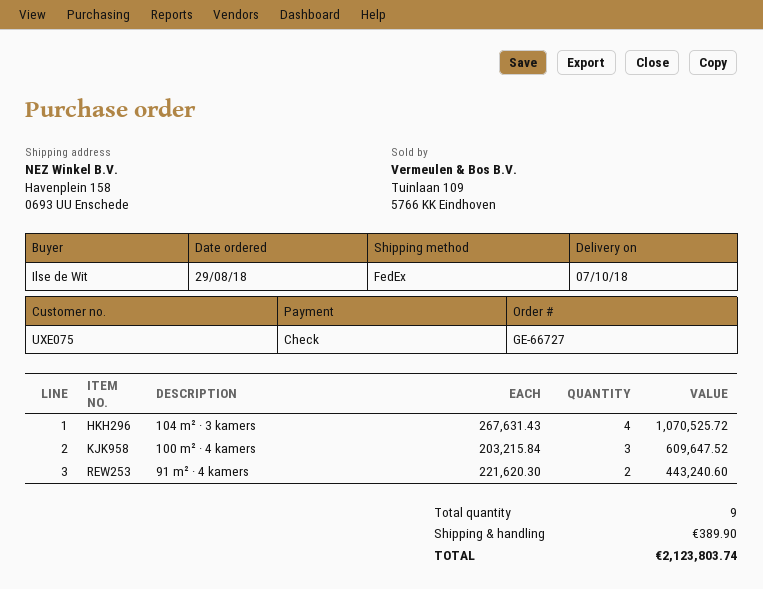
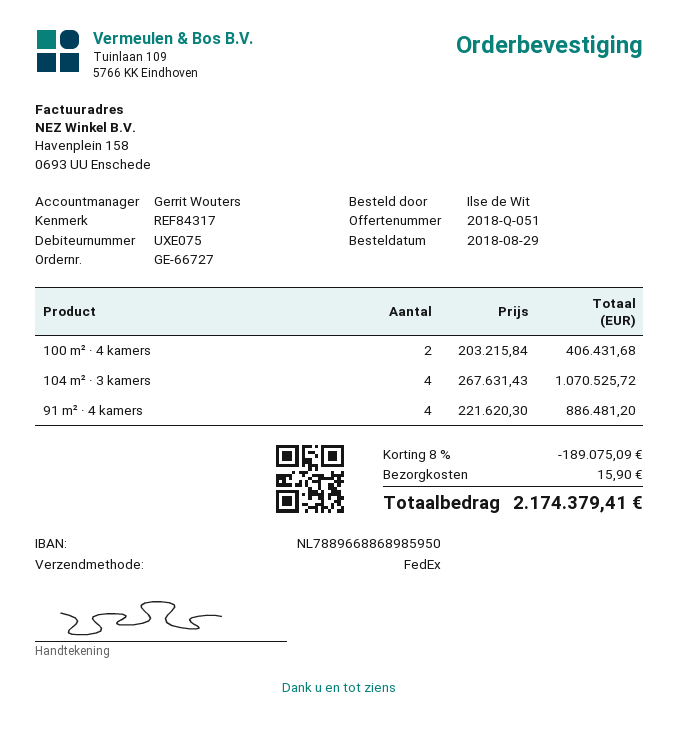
100 m² · 4 kamers: 3 x 203215.84 = 609647.52 -> 2 x 203215.84 = 406431.68
91 m² · 4 kamers: 2 x 221620.30 = 443240.60 -> 4 x 221620.30 = 886481.20
discount: none -> 8% = 189075.09
shipping: 389.90 -> 15.90
total: 2123803.74 -> 2174379.41

